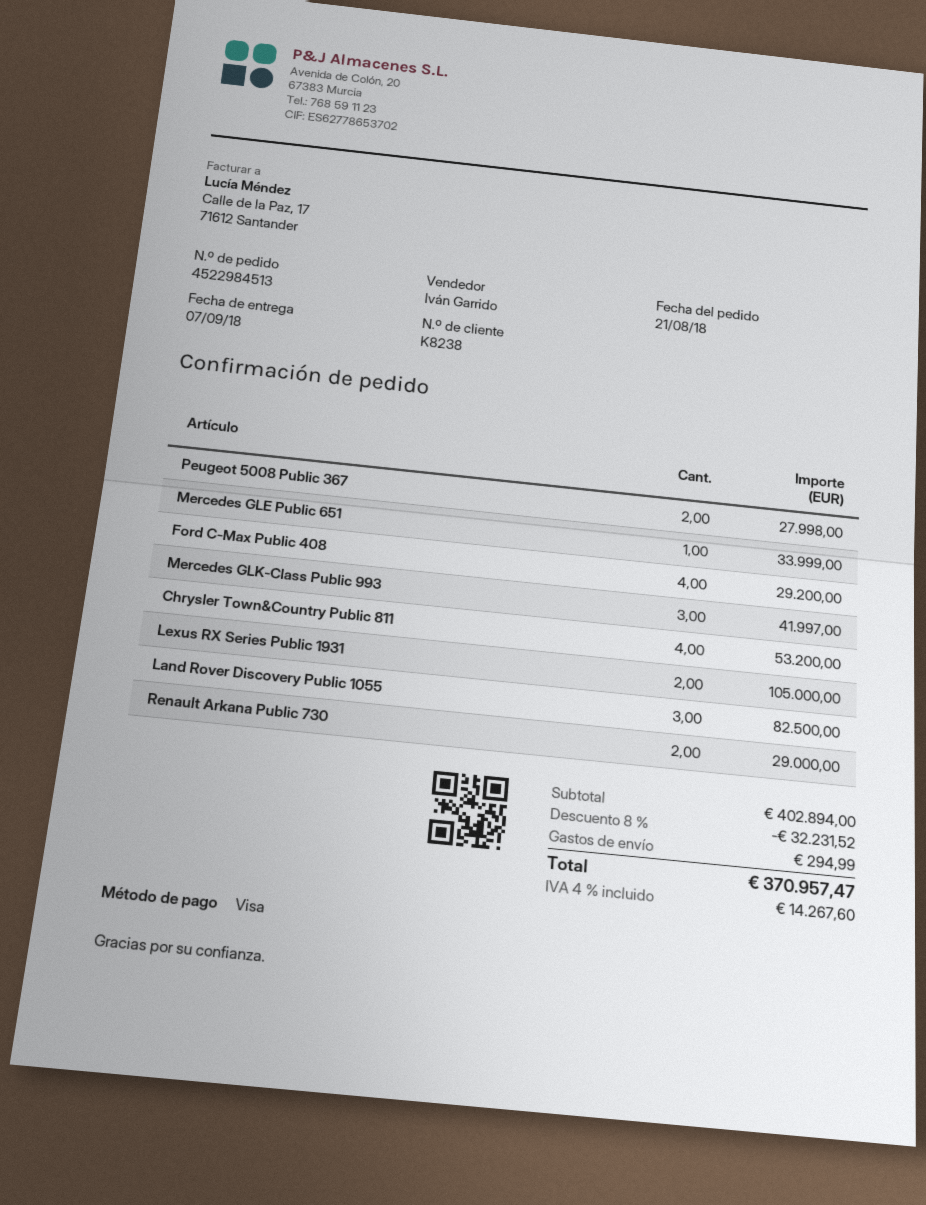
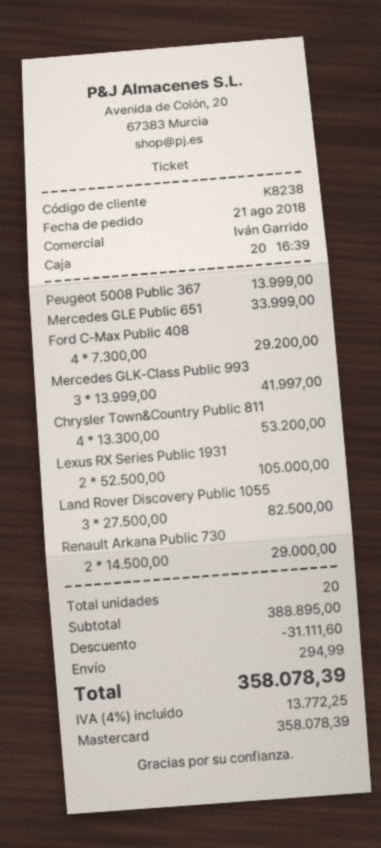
payment method: Visa -> Mastercard
Peugeot 5008 Public 367: 2 for 27998.00 -> 1 for 13999.00
subtotal: 402894.00 -> 388895.00
discount: 32231.52 -> 31111.60
tax: 4% = 14267.60 -> 4% = 13772.25
total: 370957.47 -> 358078.39

